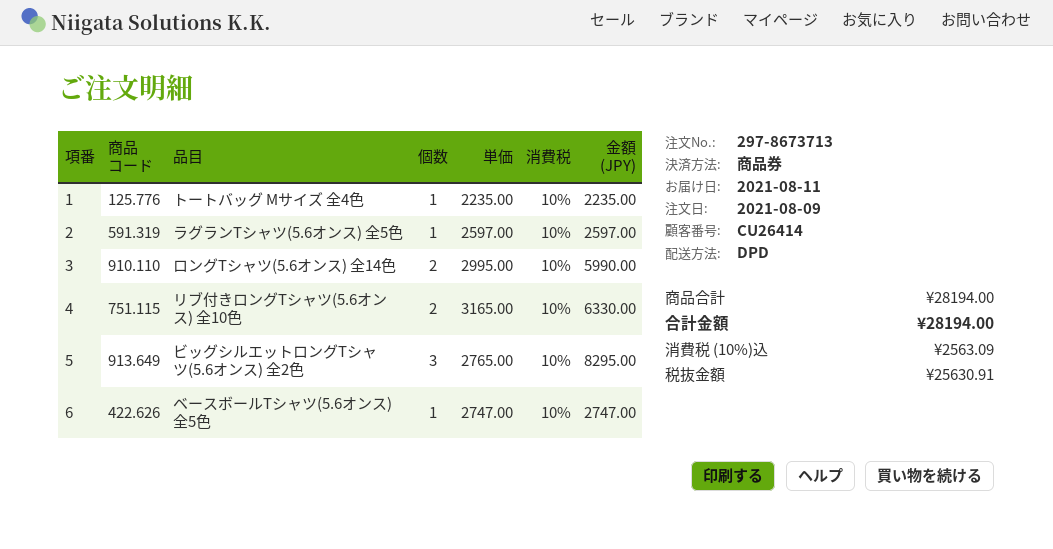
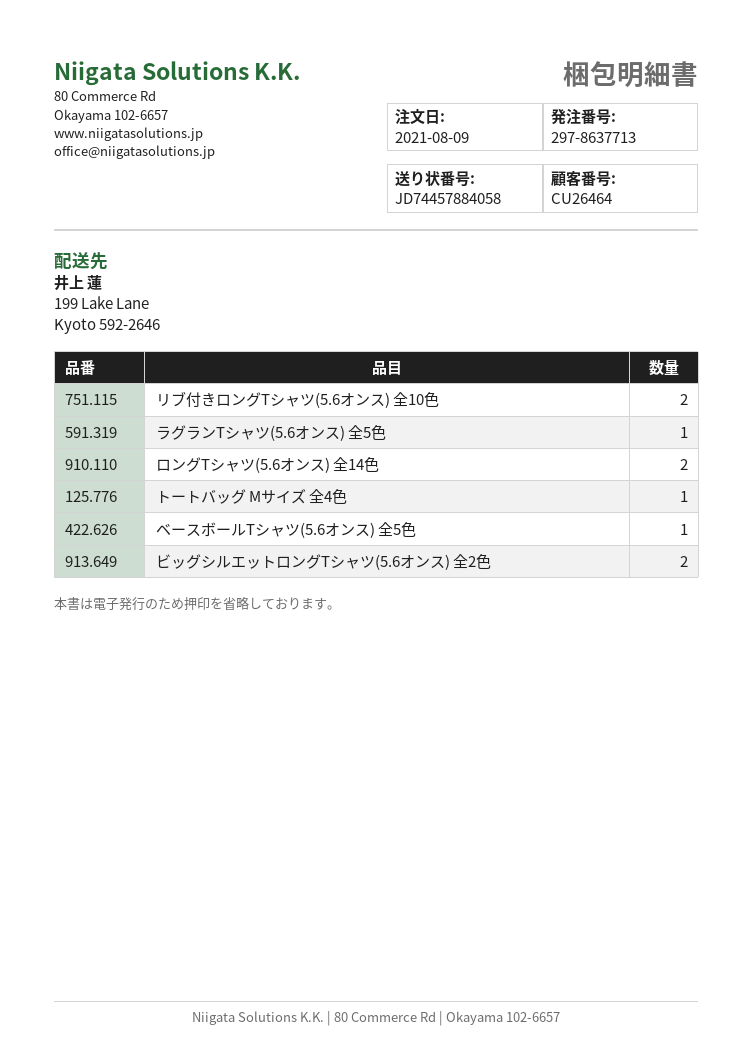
order number: 297-8673713 -> 297-8637713
customer number: CU26414 -> CU26464
ビッグシルエットロングTシャツ(5.6オンス) 全2色: 3 -> 2

